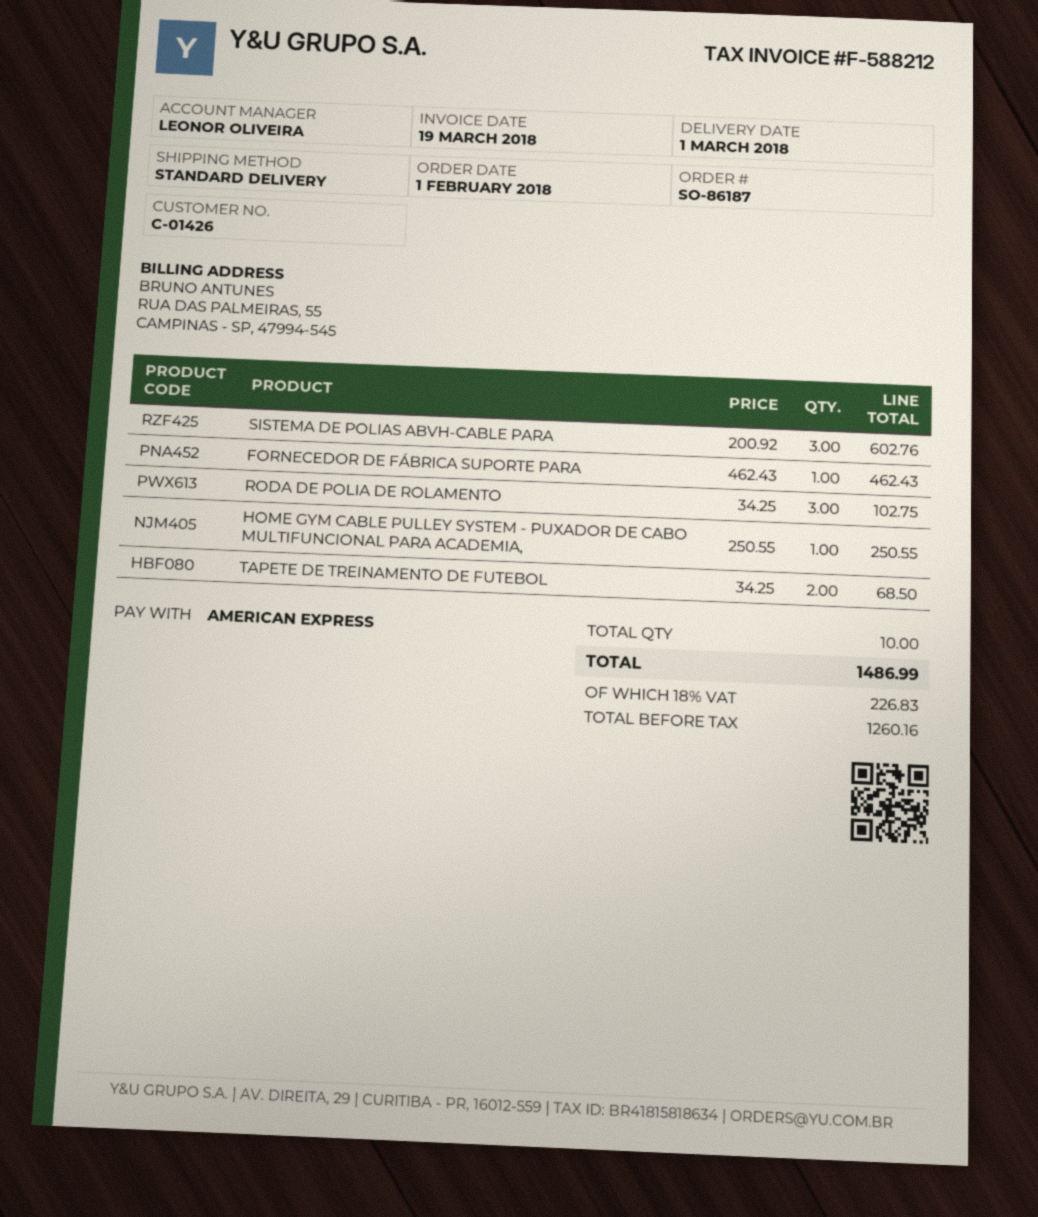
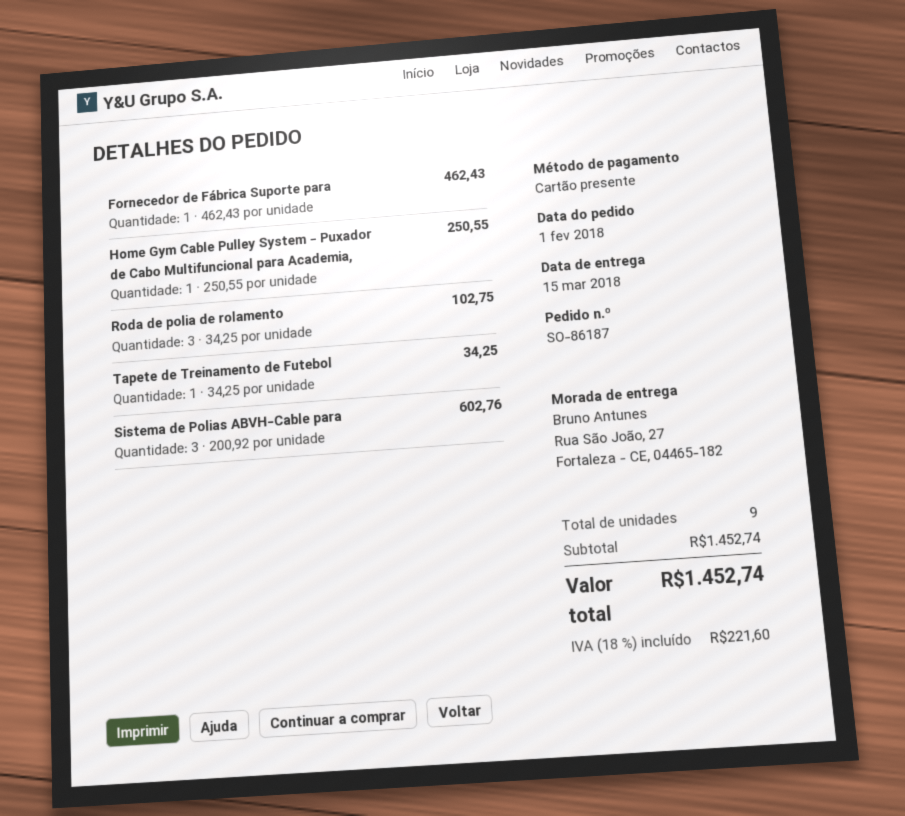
delivery date: 2018-03-01 -> 2018-03-15
payment method: American Express -> gift card
TAPETE DE TREINAMENTO DE FUTEBOL: 2 x 34.25 = 68.50 -> 1 x 34.25 = 34.25
total quantity: 10 -> 9
tax: 18% = 226.83 -> 18% = 221.60
total: 1486.99 -> 1452.74

